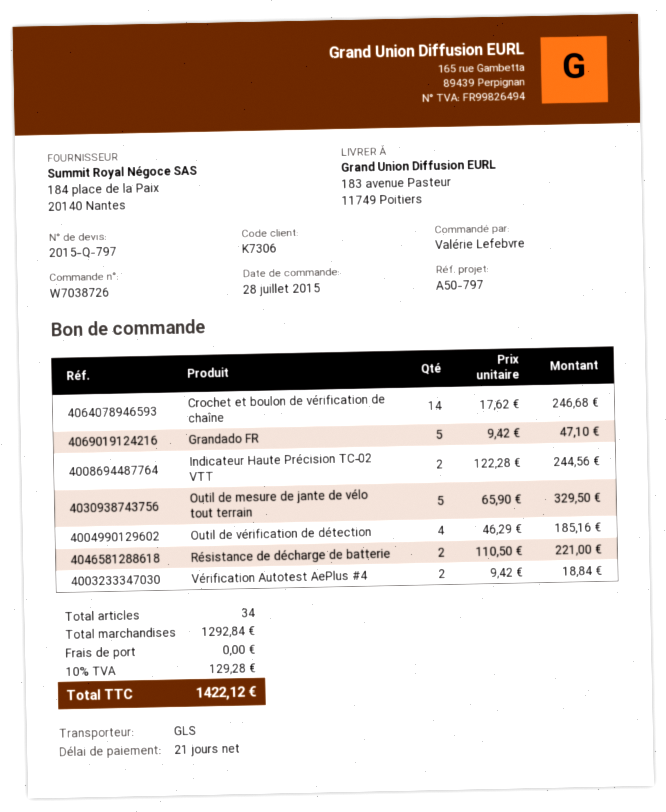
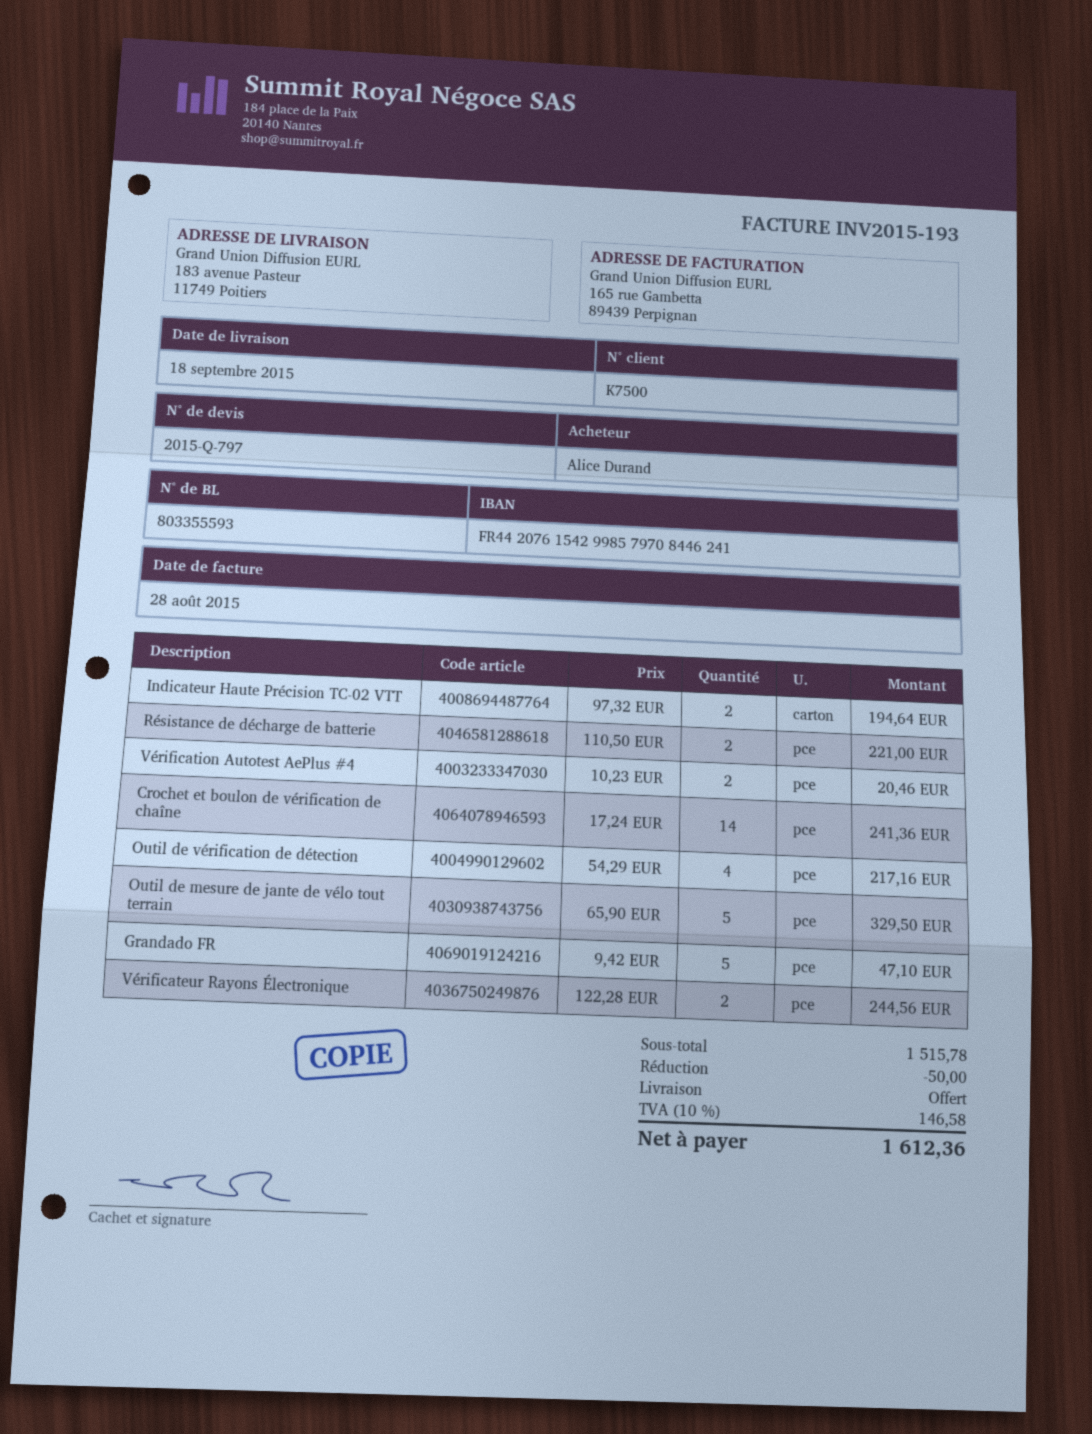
customer number: K7306 -> K7500
ordered by: Valérie Lefebvre -> Alice Durand
Crochet et boulon de vérification de chaîne: 14 x 17.62 = 246.68 -> 14 x 17.24 = 241.36
Indicateur Haute Précision TC‑02 VTT: 2 x 122.28 = 244.56 -> 2 x 97.32 = 194.64
Outil de vérification de détection: 4 x 46.29 = 185.16 -> 4 x 54.29 = 217.16
Vérification Autotest AePlus #4: 2 x 9.42 = 18.84 -> 2 x 10.23 = 20.46
Vérificateur Rayons Électronique: none -> 2 x 122.28 = 244.56
subtotal: 1292.84 -> 1515.78
discount: none -> 50.00
tax: 10% = 129.28 -> 10% = 146.58
total: 1422.12 -> 1612.36

